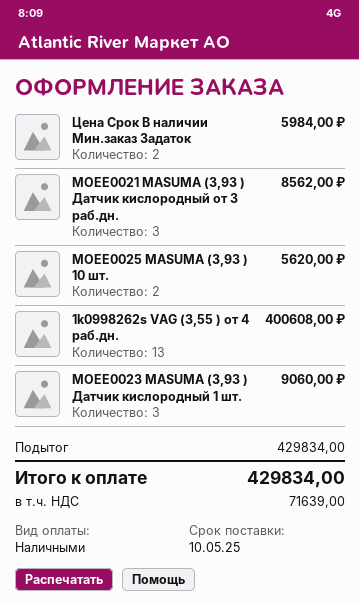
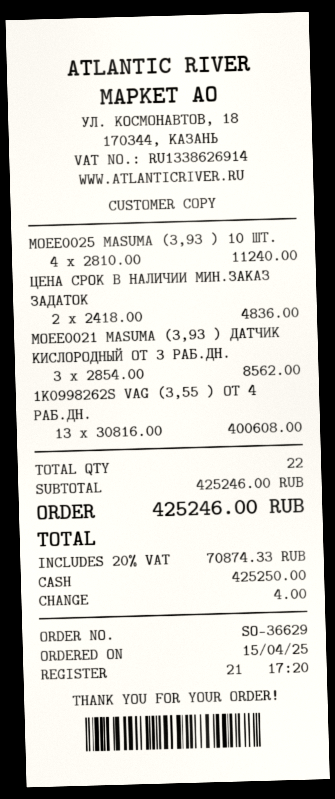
Цена Срок В наличии Мин.заказ Задаток: 2 for 5984.00 -> 2 for 4836.00
MOEE0025 MASUMA (3,93 ) 10 шт.: 2 for 5620.00 -> 4 for 11240.00
MOEE0023 MASUMA (3,93 ) Датчик кислородный 1 шт.: 3 for 9060.00 -> none
subtotal: 429834.00 -> 425246.00
tax: 71639.00 -> 70874.33
total: 429834.00 -> 425246.00

